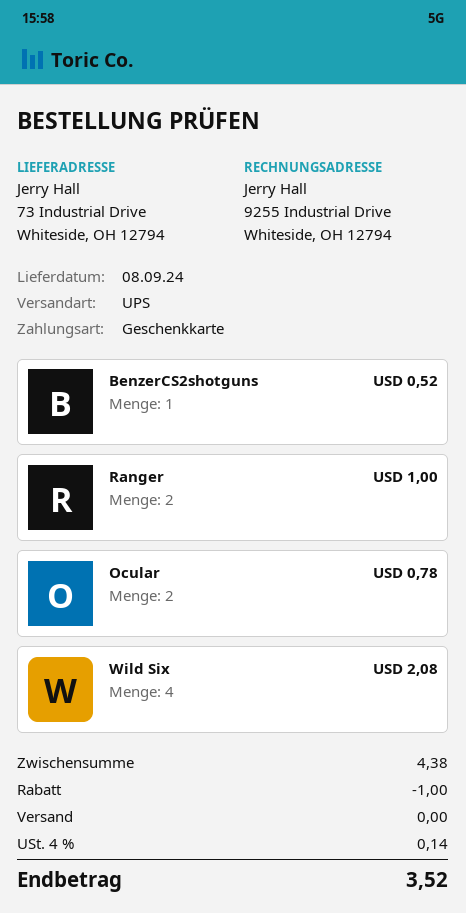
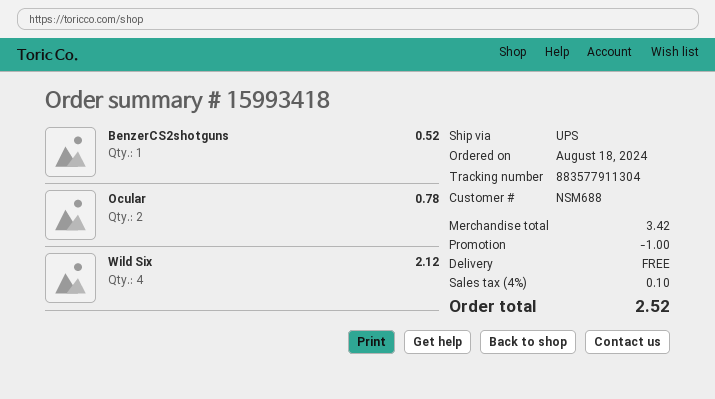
Ranger: 2 for 1.00 -> none
Wild Six: 4 for 2.08 -> 4 for 2.12
subtotal: 4.38 -> 3.42
tax: 4% = 0.14 -> 4% = 0.10
total: 3.52 -> 2.52

